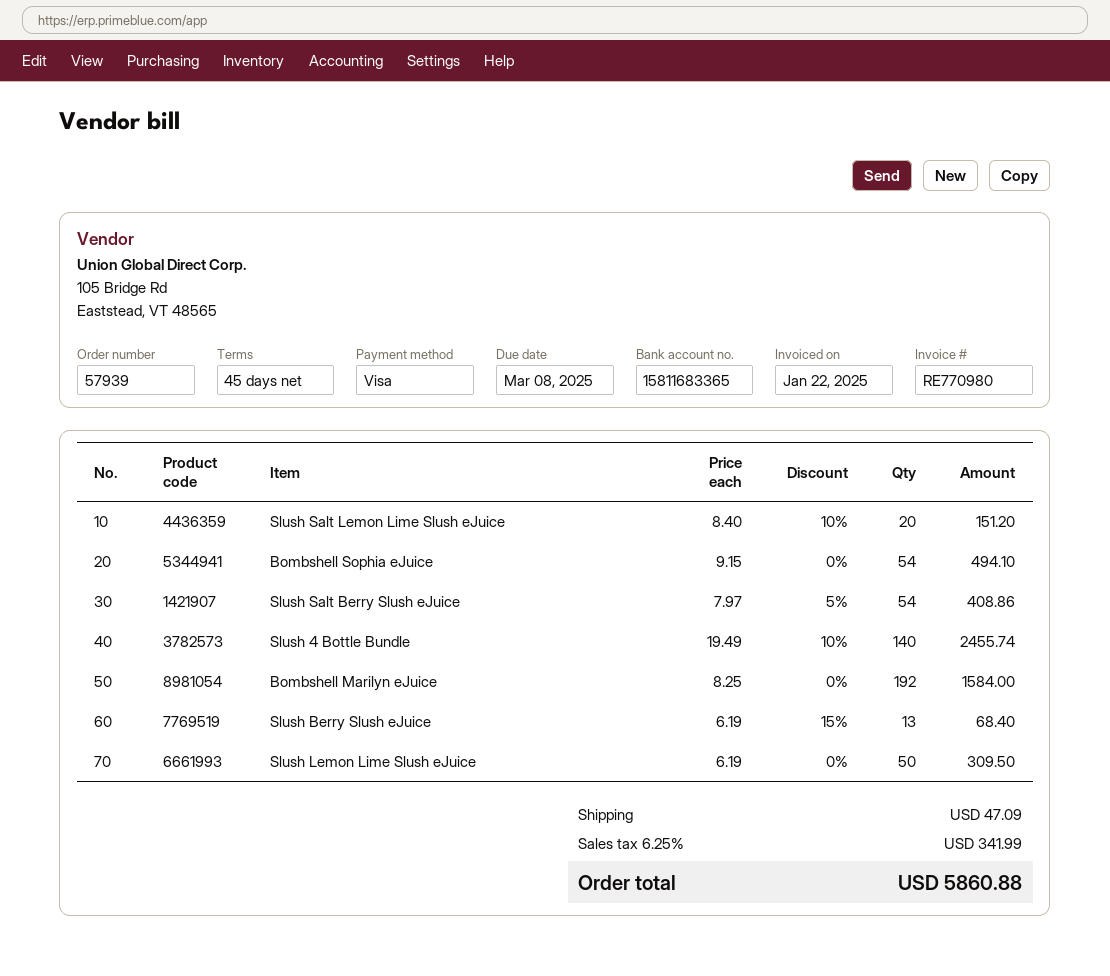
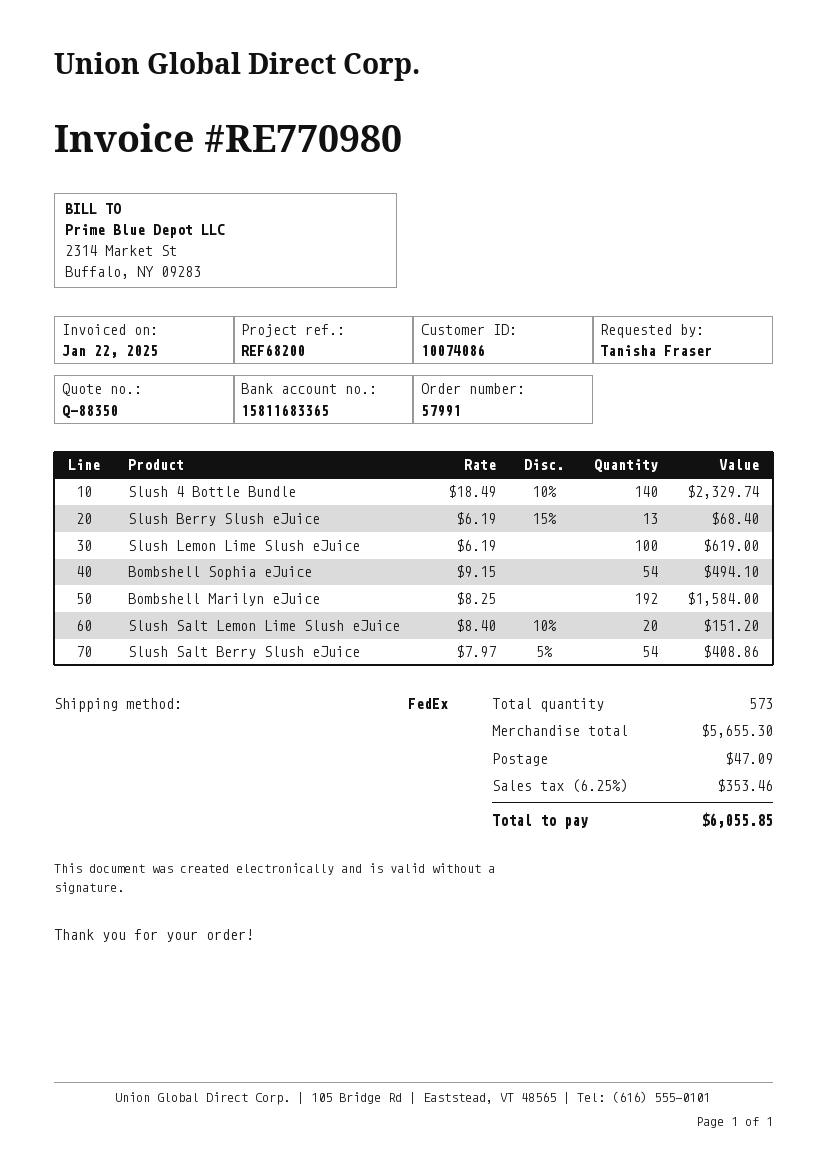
order number: 57939 -> 57991
Slush 4 Bottle Bundle: 140 x 19.49 - 10% = 2455.74 -> 140 x 18.49 - 10% = 2329.74
Slush Lemon Lime Slush eJuice: 50 x 6.19 = 309.50 -> 100 x 6.19 = 619.00
tax: 6.25% = 341.99 -> 6.25% = 353.46
total: 5860.88 -> 6055.85

